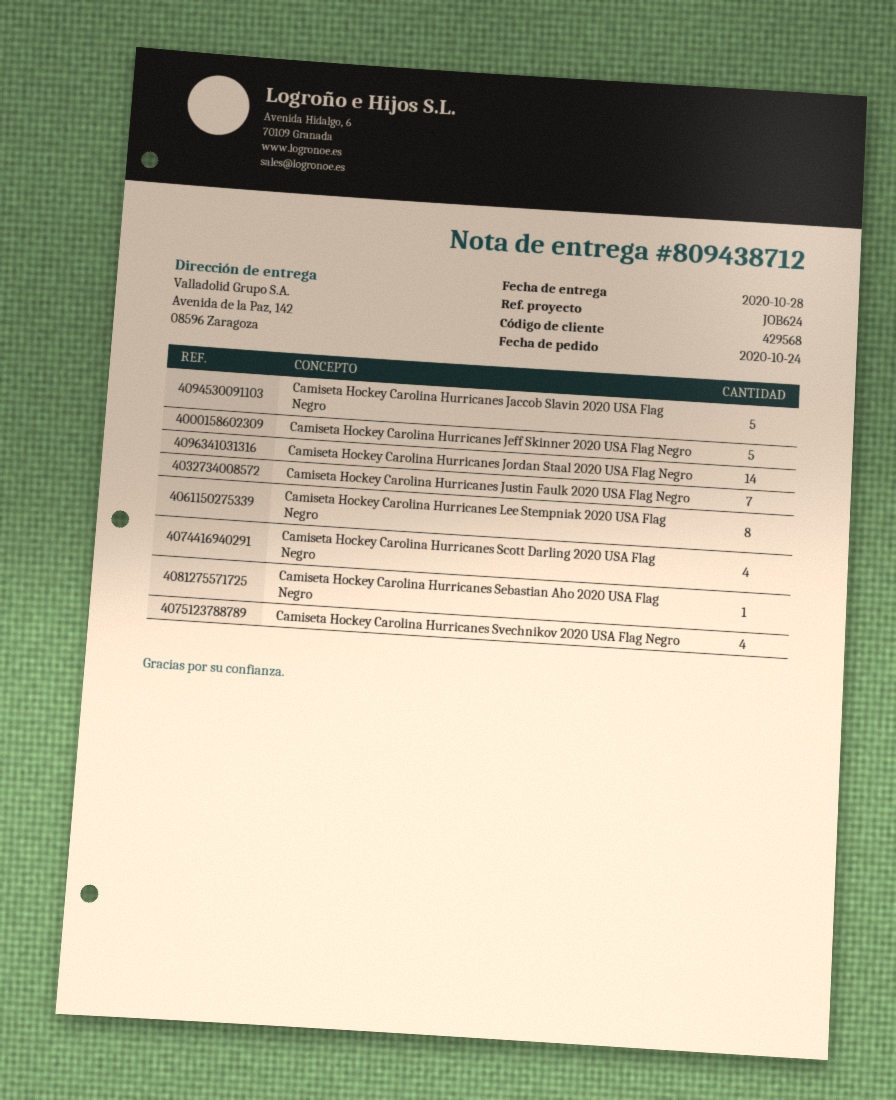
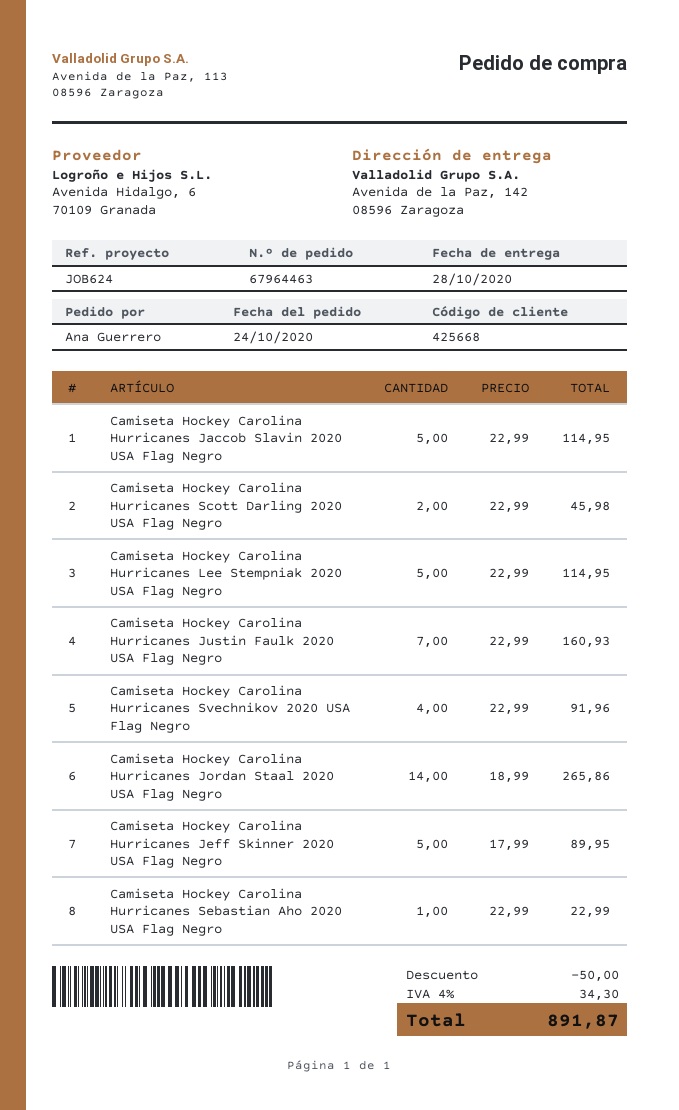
customer number: 429568 -> 425668
Camiseta Hockey Carolina Hurricanes Lee Stempniak 2020 USA Flag Negro: 8 -> 5
Camiseta Hockey Carolina Hurricanes Scott Darling 2020 USA Flag Negro: 4 -> 2

